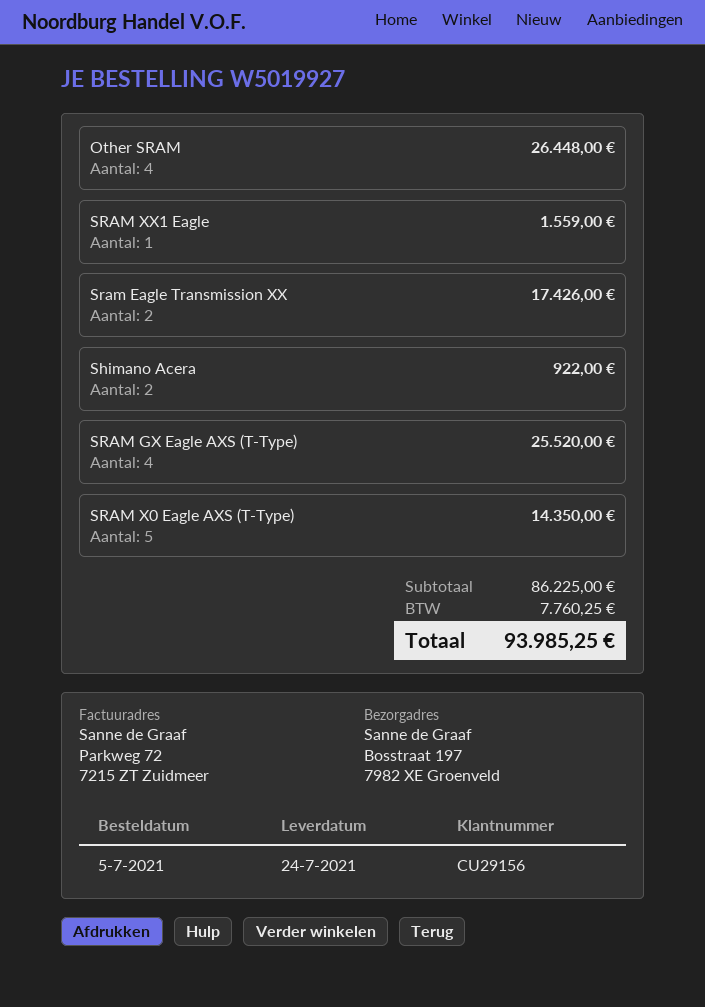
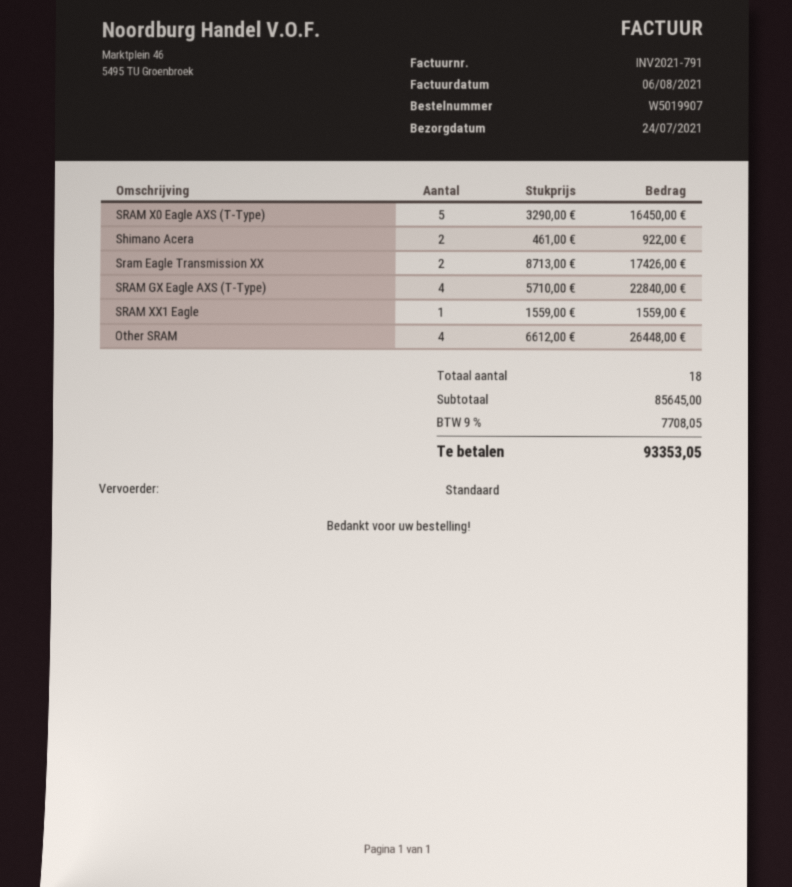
order number: W5019927 -> W5019907
SRAM GX Eagle AXS (T-Type): 4 for 25520.00 -> 4 for 22840.00
SRAM X0 Eagle AXS (T-Type): 5 for 14350.00 -> 5 for 16450.00
subtotal: 86225.00 -> 85645.00
tax: 7760.25 -> 7708.05
total: 93985.25 -> 93353.05

